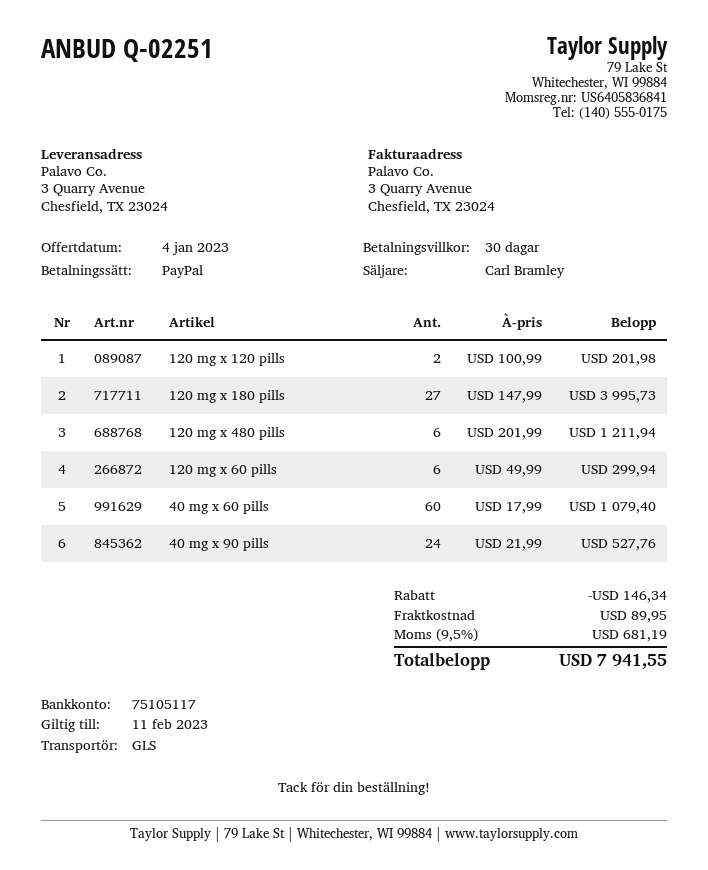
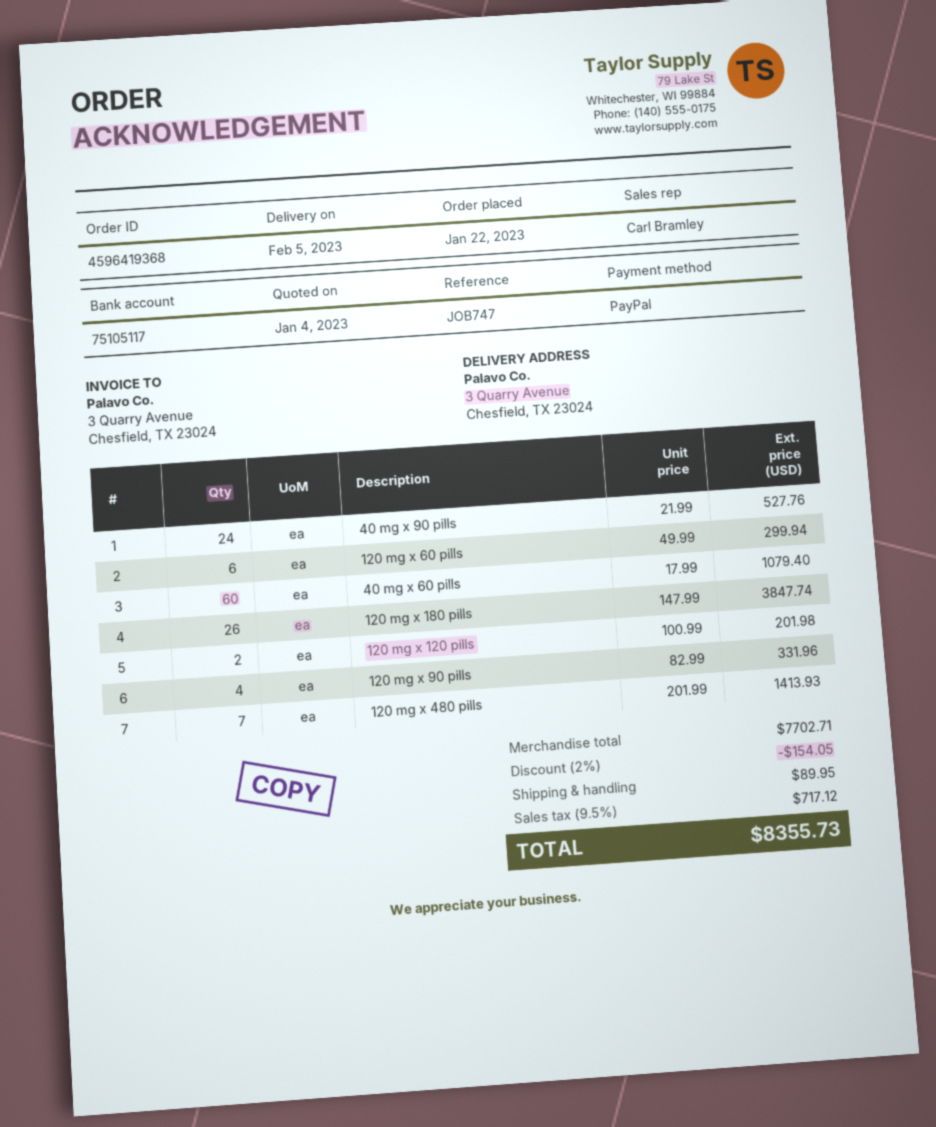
120 mg x 180 pills: 27 x 147.99 = 3995.73 -> 26 x 147.99 = 3847.74
120 mg x 480 pills: 6 x 201.99 = 1211.94 -> 7 x 201.99 = 1413.93
120 mg x 90 pills: none -> 4 x 82.99 = 331.96
discount: 146.34 -> 154.05
tax: 9.5% = 681.19 -> 9.5% = 717.12
total: 7941.55 -> 8355.73

